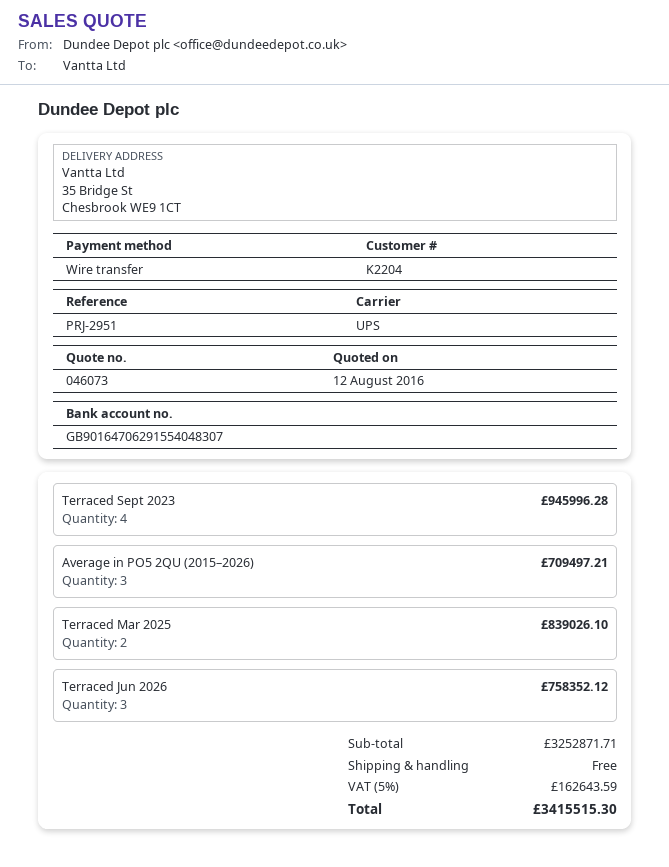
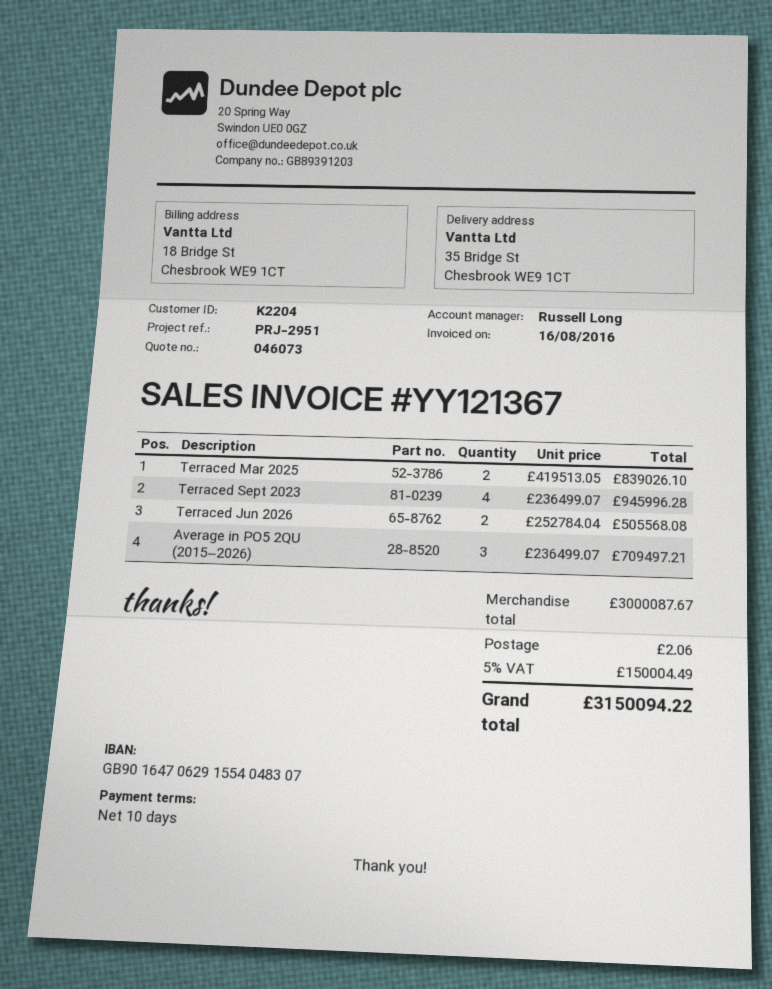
Terraced Jun 2026: 3 for 758352.12 -> 2 for 505568.08
subtotal: 3252871.71 -> 3000087.67
shipping: 0.00 -> 2.06
tax: 5% = 162643.59 -> 5% = 150004.49
total: 3415515.30 -> 3150094.22

